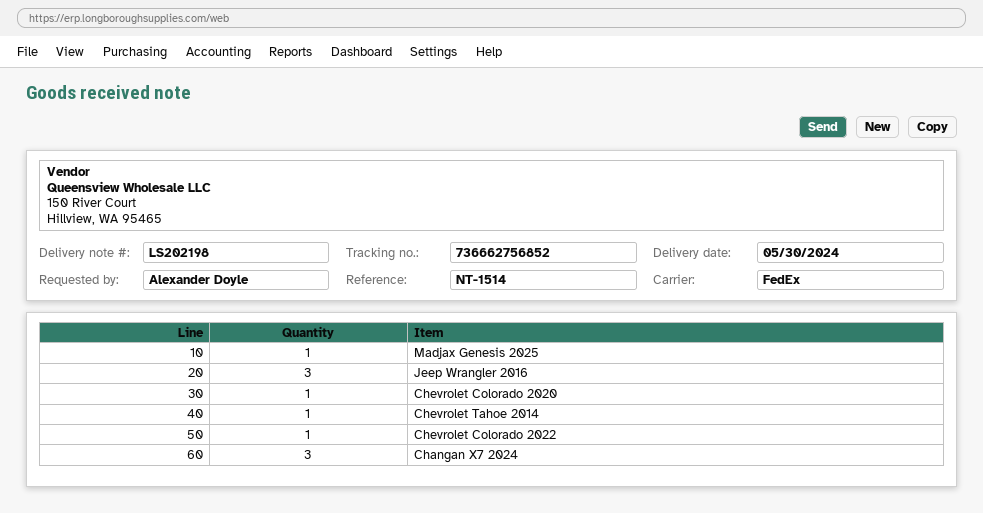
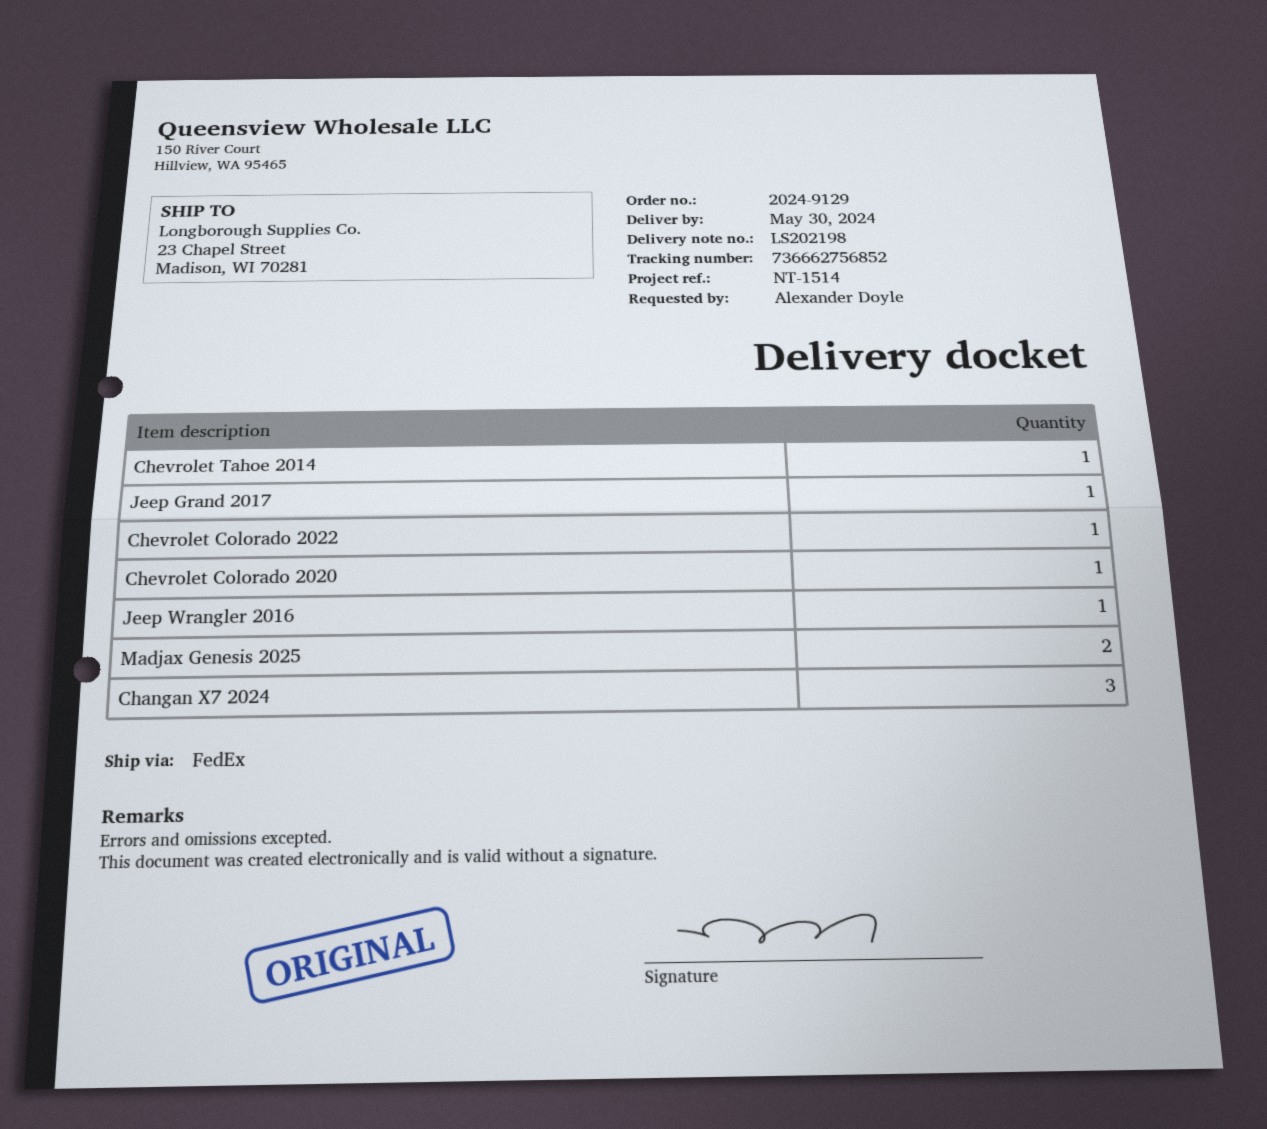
Madjax Genesis 2025: 1 -> 2
Jeep Wrangler 2016: 3 -> 1
Jeep Grand 2017: none -> 1

